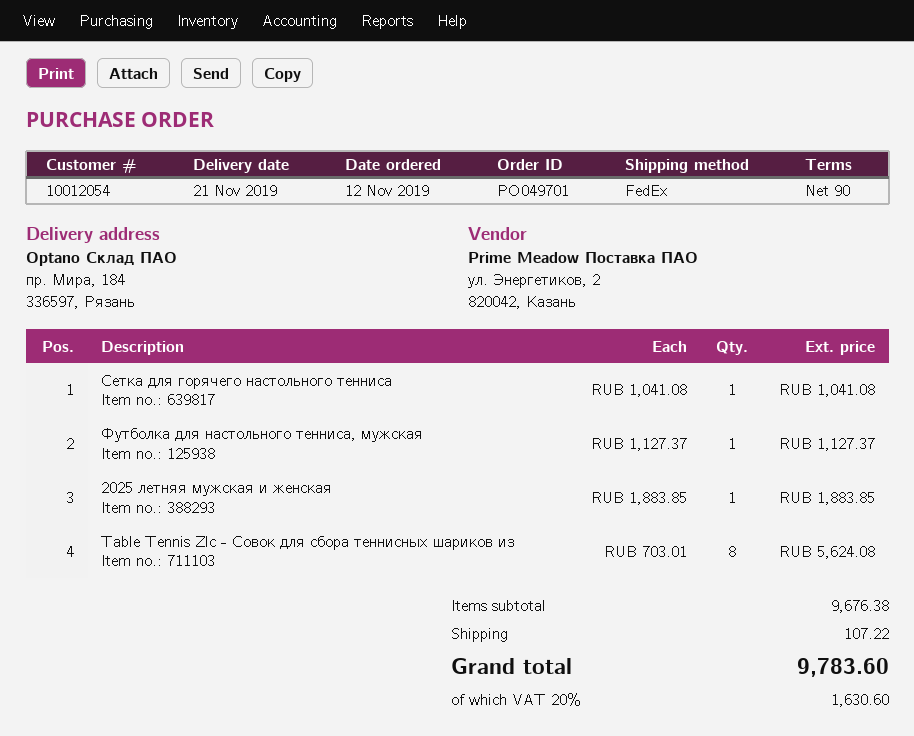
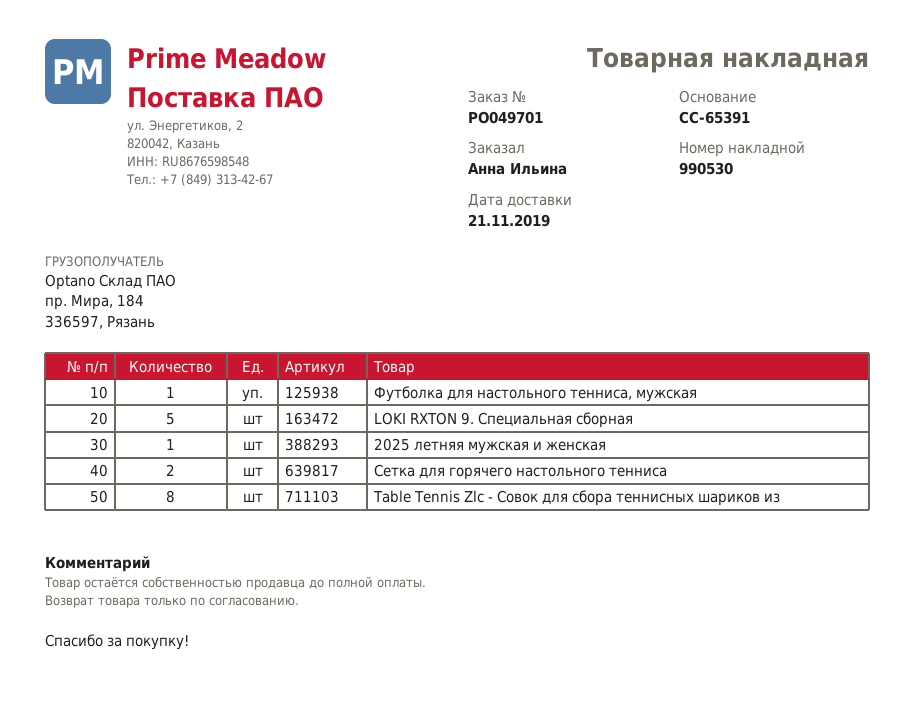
Сетка для горячего настольного тенниса: 1 -> 2
LOKI RXTON 9. Специальная сборная: none -> 5

